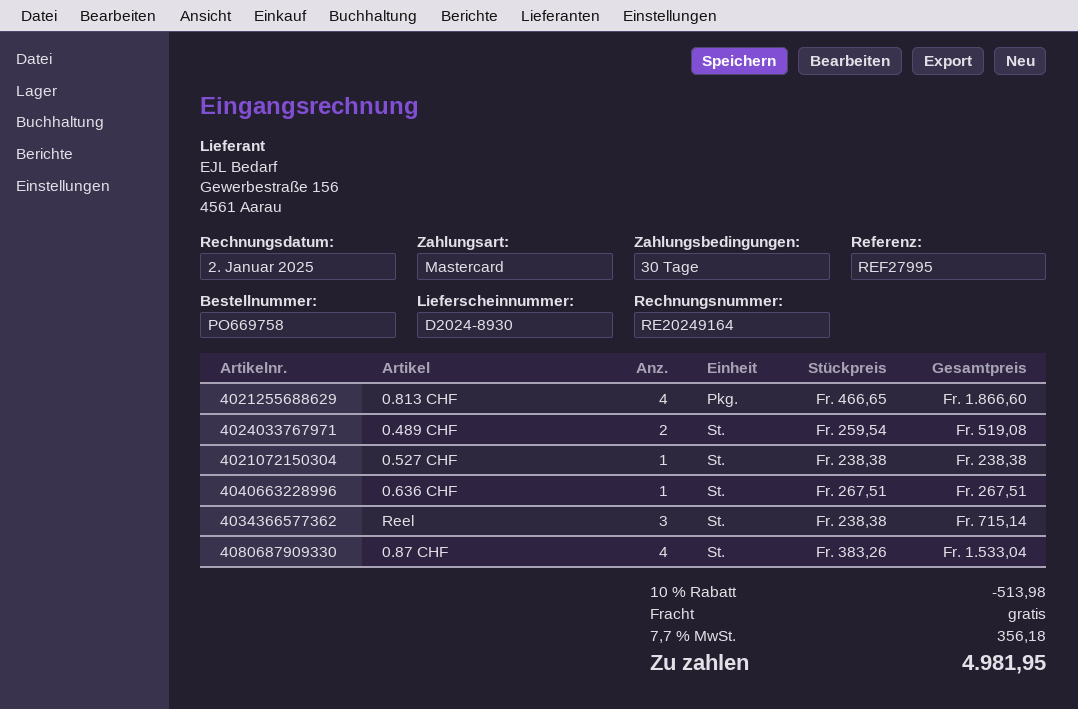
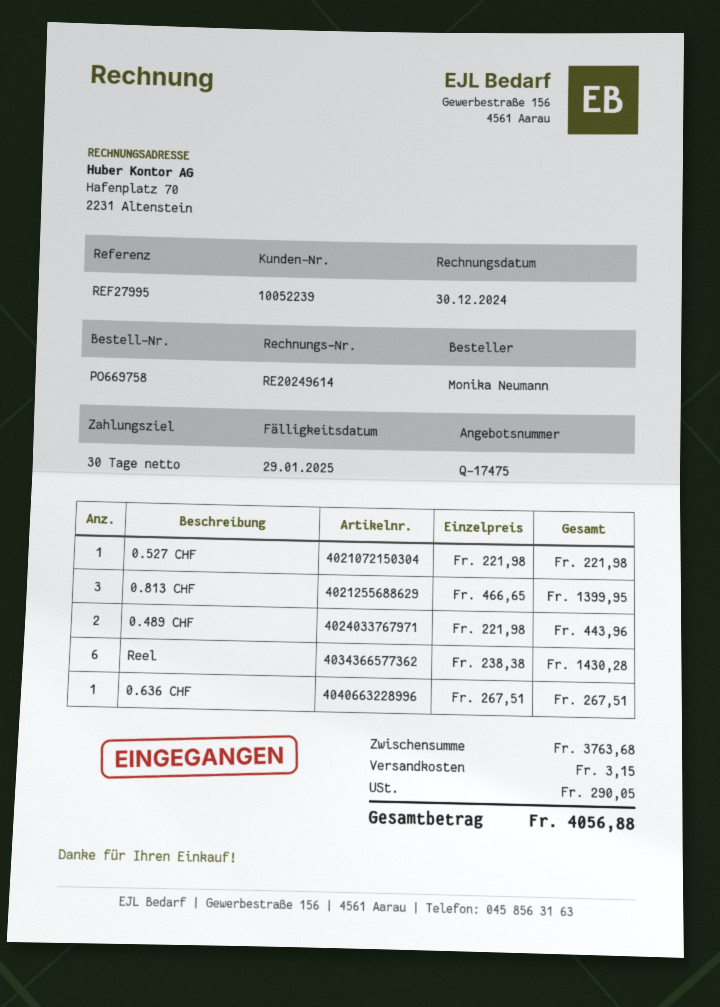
invoice number: RE20249164 -> RE20249614
invoice date: 2025-01-02 -> 2024-12-30
0.813 CHF: 4 x 466.65 = 1866.60 -> 3 x 466.65 = 1399.95
0.489 CHF: 2 x 259.54 = 519.08 -> 2 x 221.98 = 443.96
0.527 CHF: 1 x 238.38 = 238.38 -> 1 x 221.98 = 221.98
Reel: 3 x 238.38 = 715.14 -> 6 x 238.38 = 1430.28
0.87 CHF: 4 x 383.26 = 1533.04 -> none
discount: 10% = 513.98 -> none
shipping: 0.00 -> 3.15
tax: 356.18 -> 290.05
total: 4981.95 -> 4056.88

